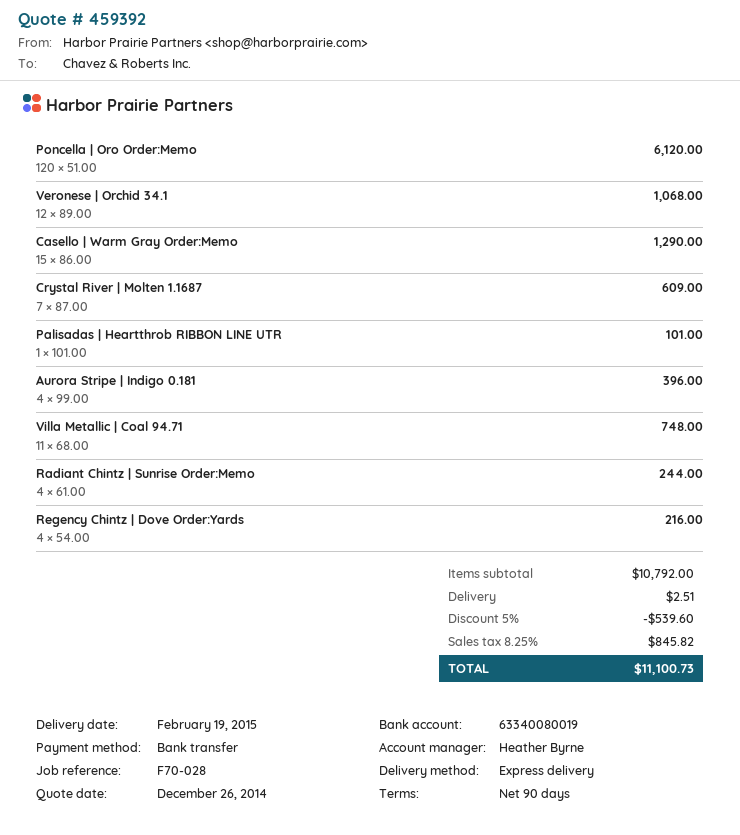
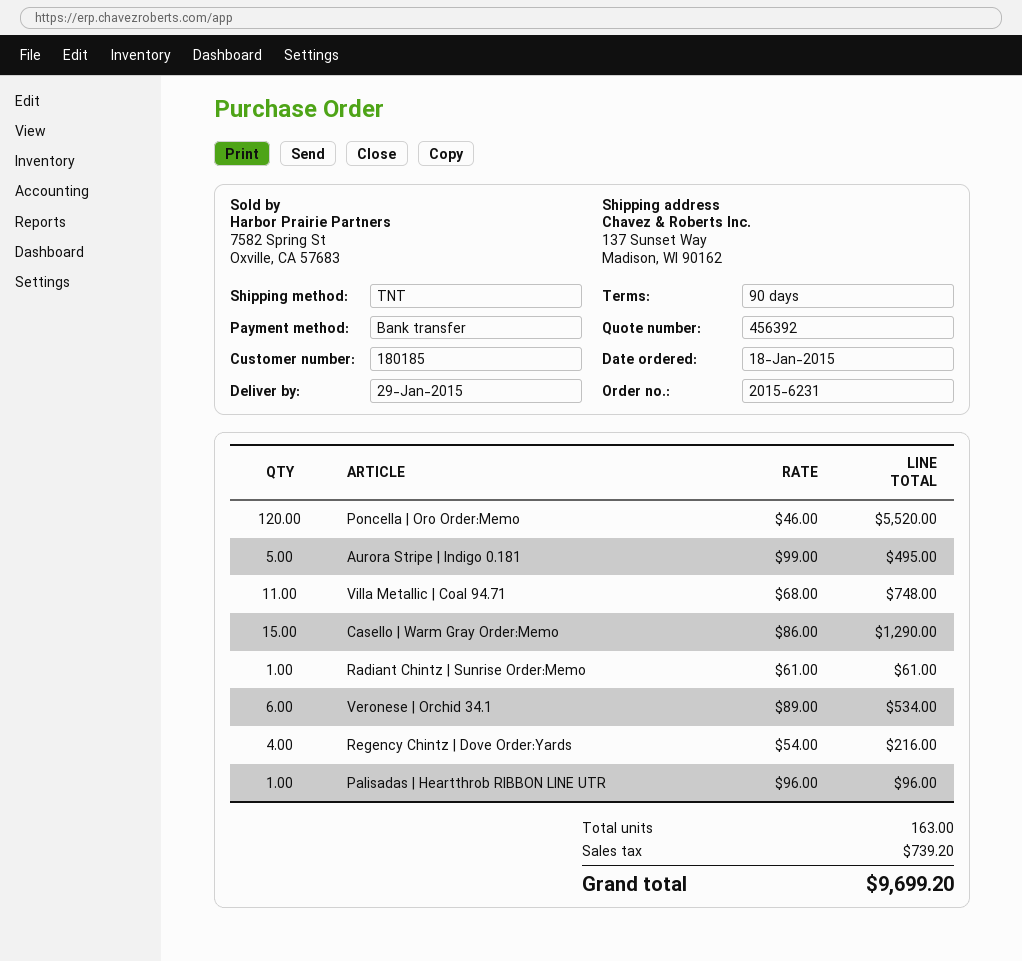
quote number: 459392 -> 456392
delivery date: 2015-02-19 -> 2015-01-29
shipping method: express -> TNT
Poncella | Oro Order:Memo: 120 x 51.00 = 6120.00 -> 120 x 46.00 = 5520.00
Veronese | Orchid 34.1: 12 x 89.00 = 1068.00 -> 6 x 89.00 = 534.00
Crystal River | Molten 1.1687: 7 x 87.00 = 609.00 -> none
Palisadas | Heartthrob RIBBON LINE UTR: 1 x 101.00 = 101.00 -> 1 x 96.00 = 96.00
Aurora Stripe | Indigo 0.181: 4 x 99.00 = 396.00 -> 5 x 99.00 = 495.00
Radiant Chintz | Sunrise Order:Memo: 4 x 61.00 = 244.00 -> 1 x 61.00 = 61.00
discount: 5% = 539.60 -> none
shipping: 2.51 -> none
tax: 845.82 -> 739.20
total: 11100.73 -> 9699.20

